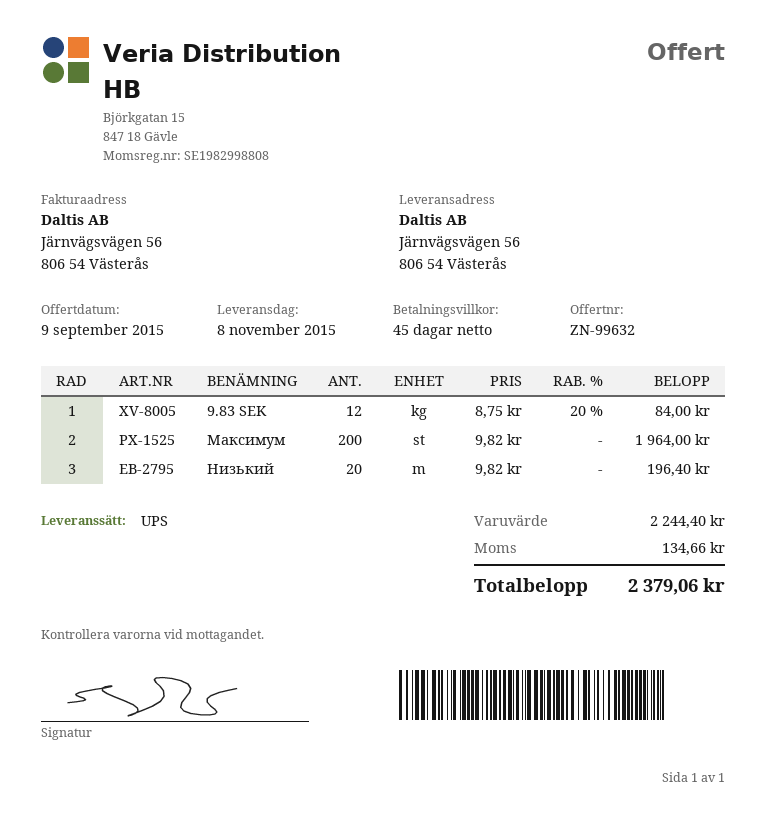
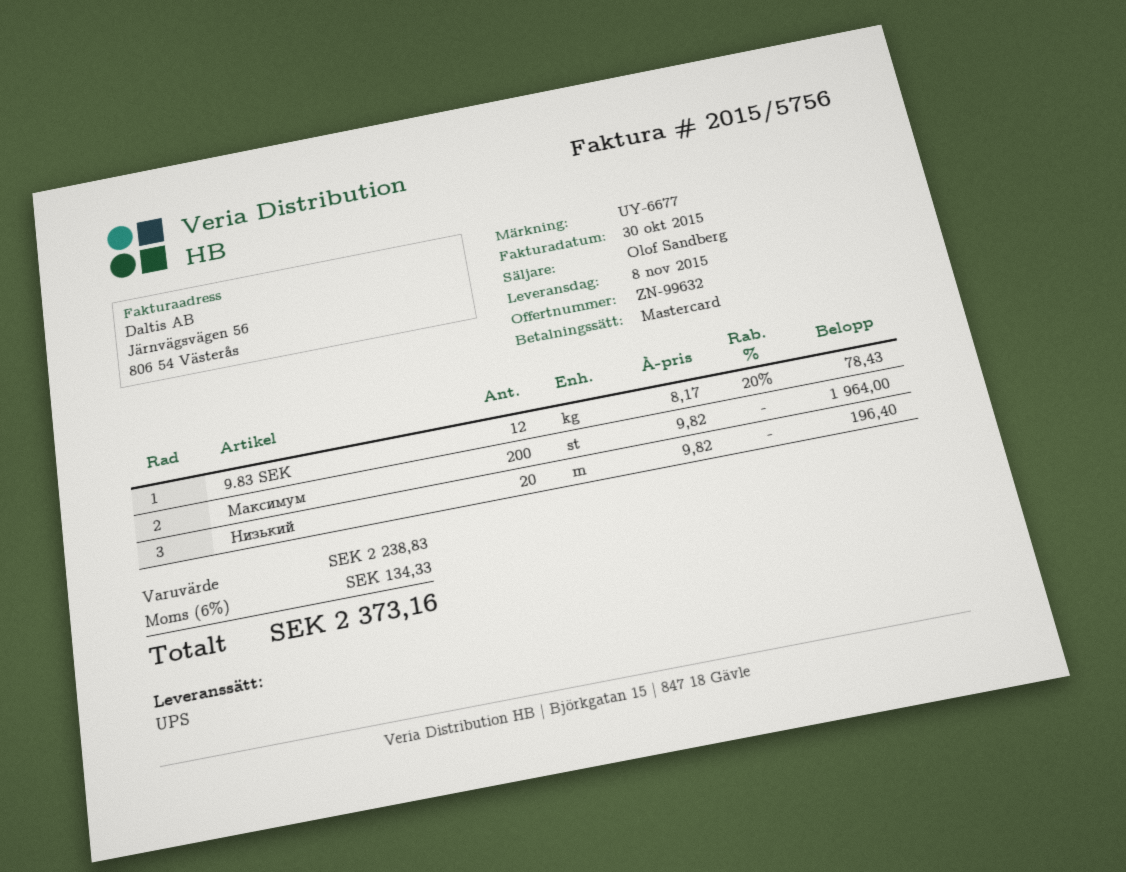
9.83 SEK: 12 x 8.75 - 20% = 84.00 -> 12 x 8.17 - 20% = 78.43
subtotal: 2244.40 -> 2238.83
tax: 134.66 -> 134.33
total: 2379.06 -> 2373.16

